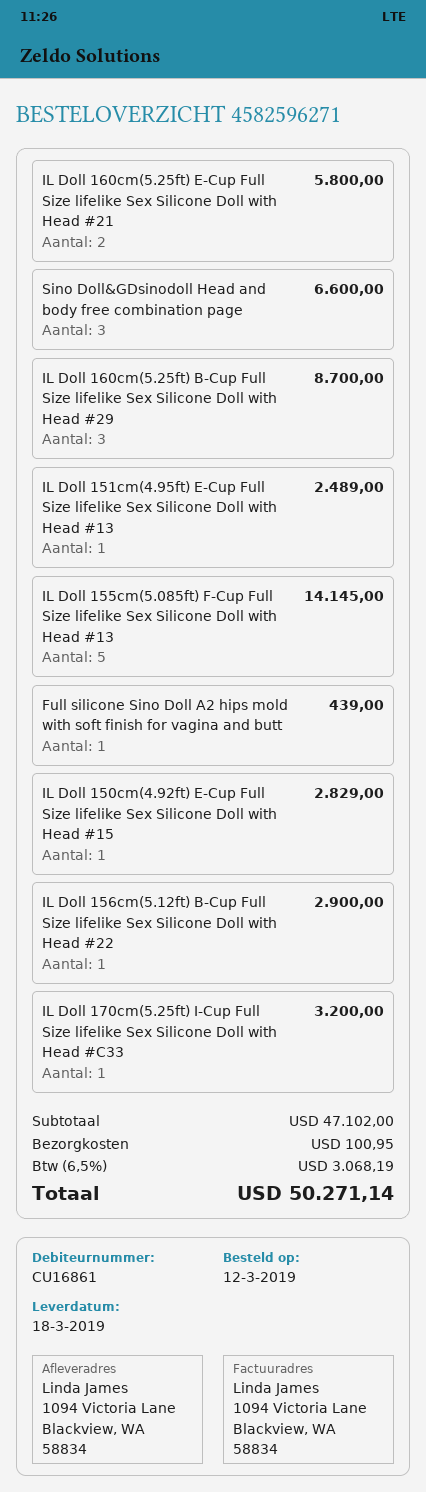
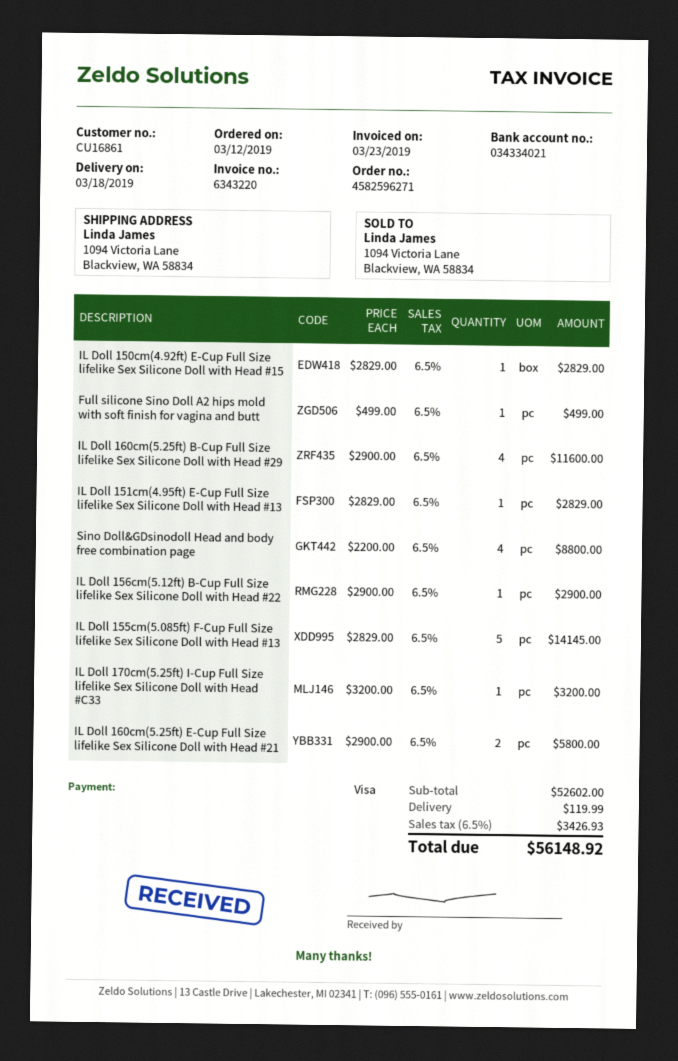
Sino Doll&GDsinodoll Head and body free combination page: 3 for 6600.00 -> 4 for 8800.00
IL Doll 160cm(5.25ft) B-Cup Full Size lifelike Sex Silicone Doll with Head #29: 3 for 8700.00 -> 4 for 11600.00
IL Doll 151cm(4.95ft) E-Cup Full Size lifelike Sex Silicone Doll with Head #13: 1 for 2489.00 -> 1 for 2829.00
Full silicone Sino Doll A2 hips mold with soft finish for vagina and butt: 1 for 439.00 -> 1 for 499.00
subtotal: 47102.00 -> 52602.00
shipping: 100.95 -> 119.99
tax: 6.5% = 3068.19 -> 6.5% = 3426.93
total: 50271.14 -> 56148.92

